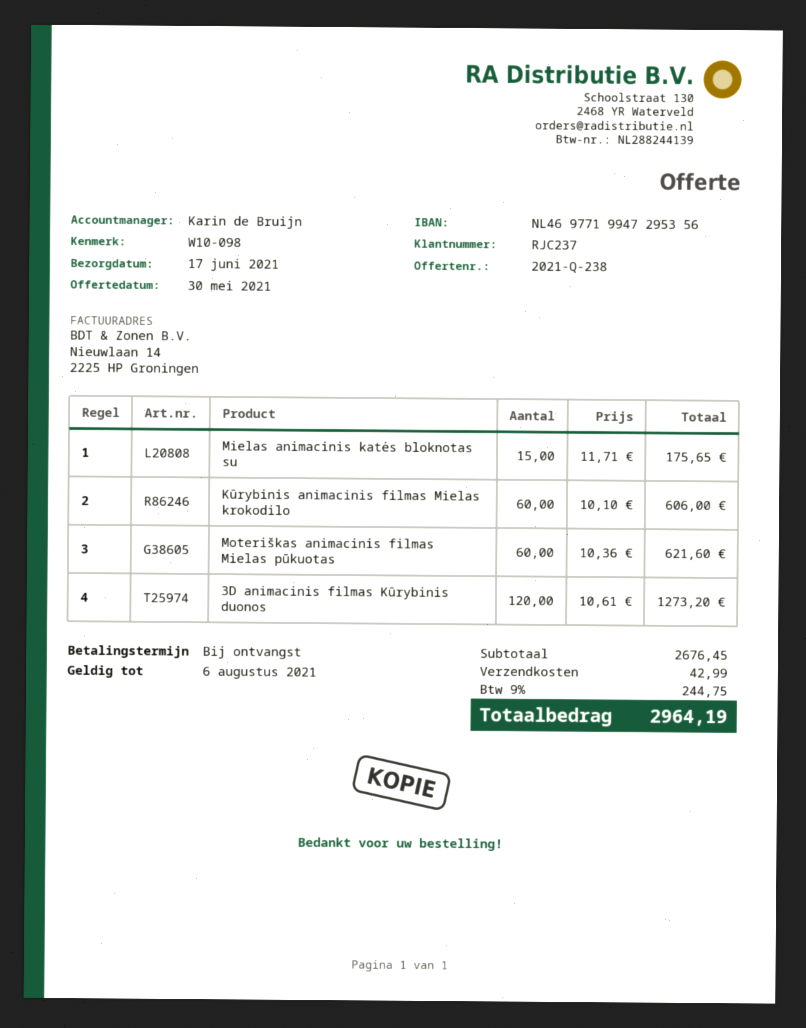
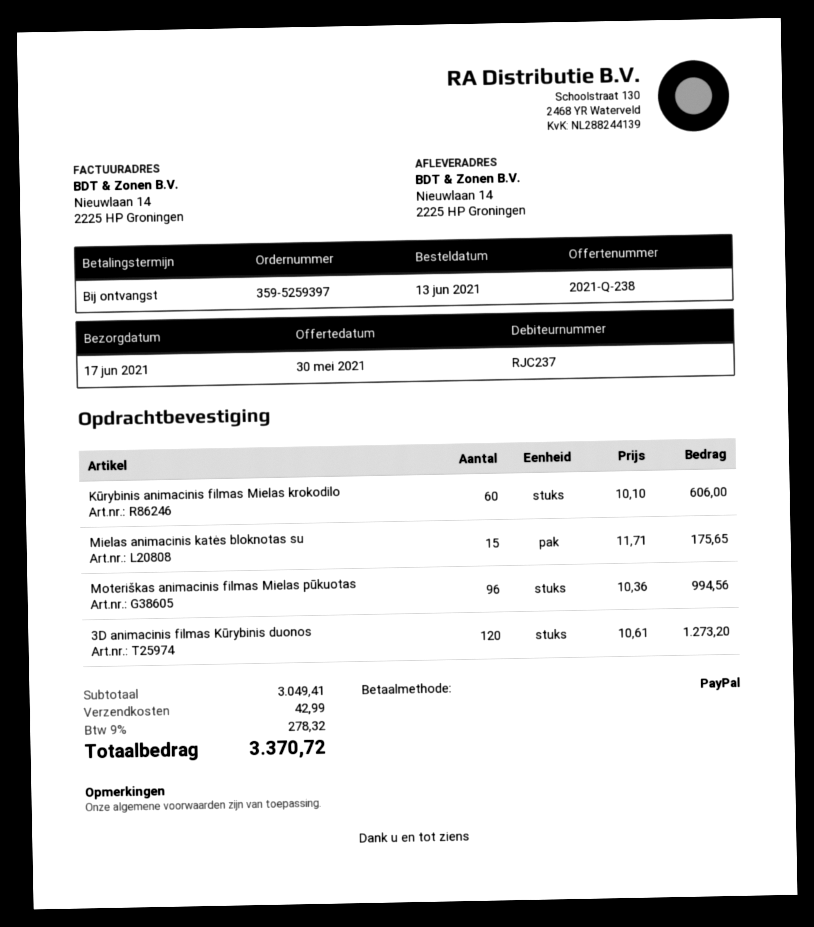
Moteriškas animacinis filmas Mielas pūkuotas: 60 x 10.36 = 621.60 -> 96 x 10.36 = 994.56
subtotal: 2676.45 -> 3049.41
tax: 9% = 244.75 -> 9% = 278.32
total: 2964.19 -> 3370.72

